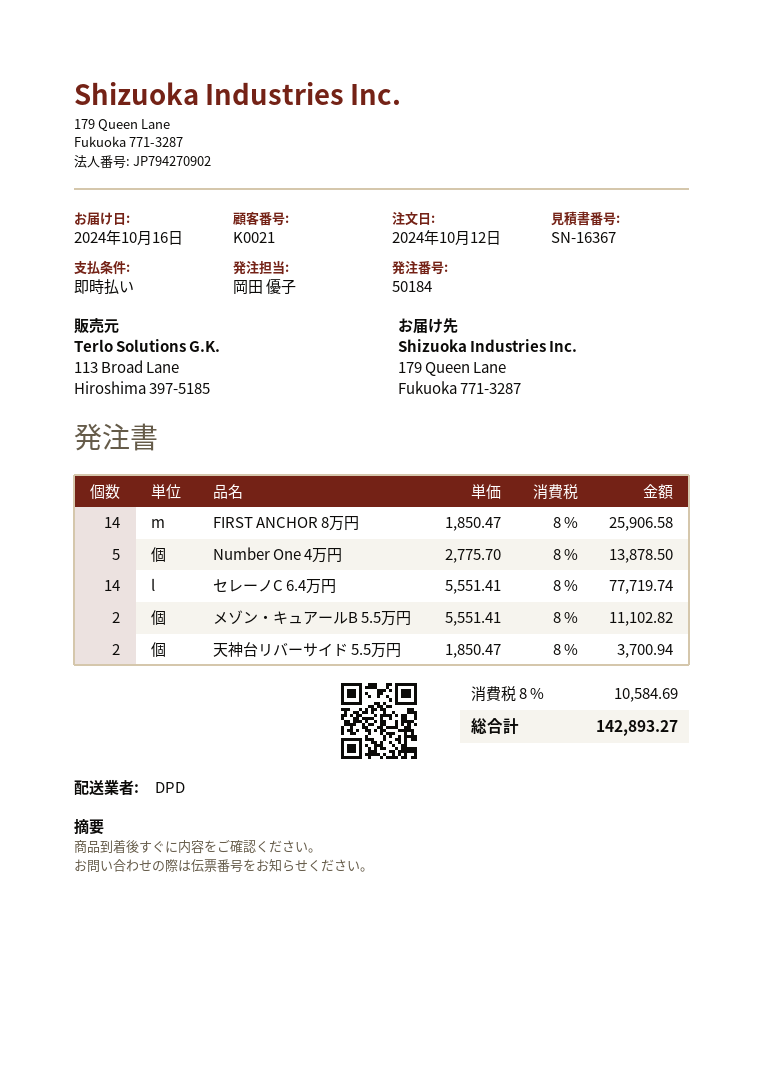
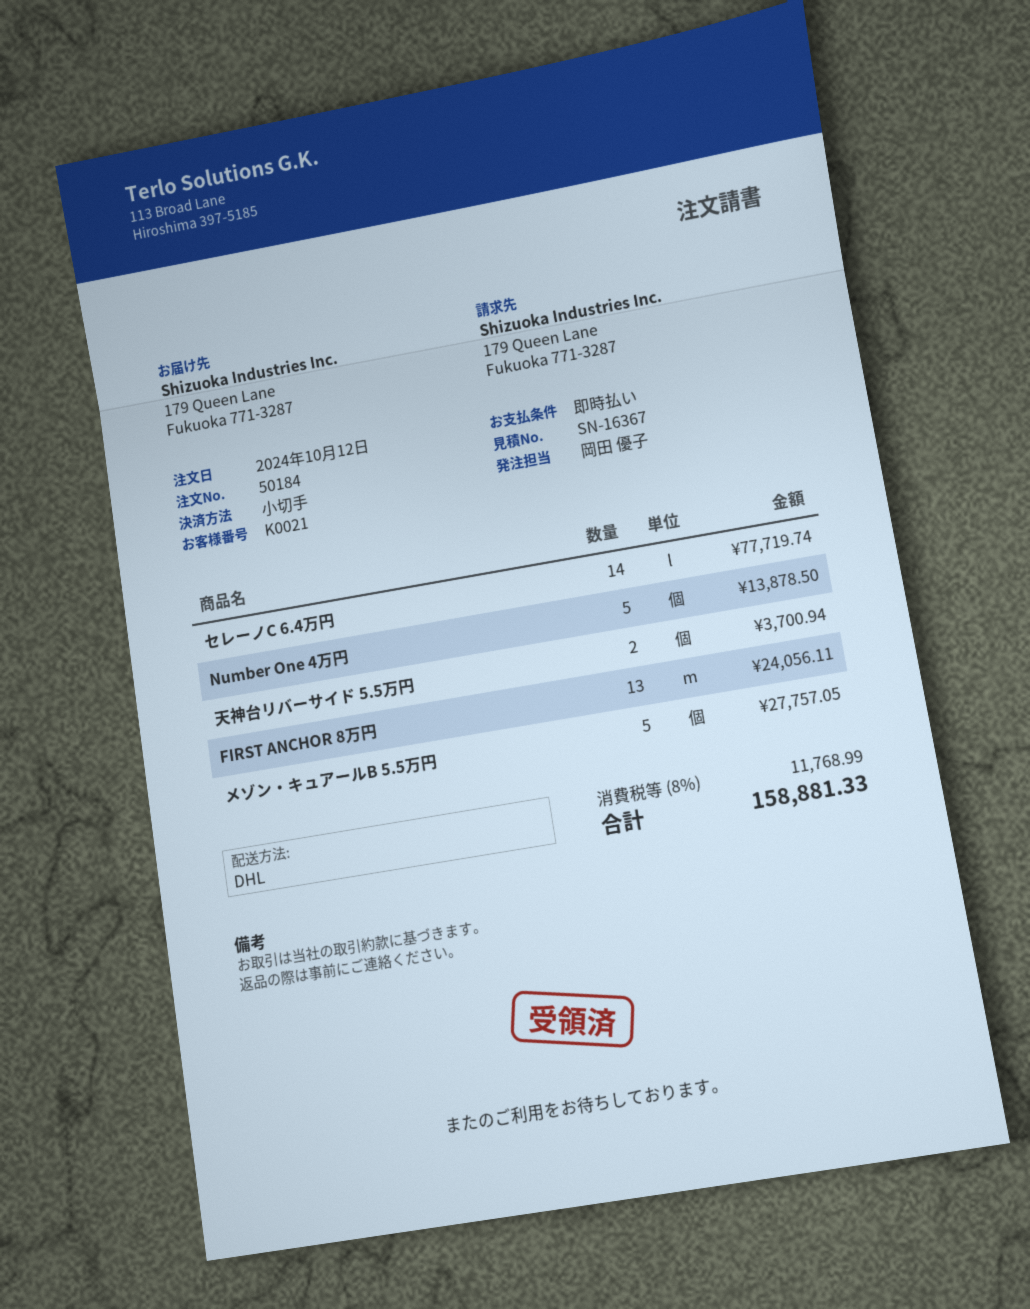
shipping method: DPD -> DHL
FIRST ANCHOR 8万円: 14 for 25906.58 -> 13 for 24056.11
メゾン・キュアールB 5.5万円: 2 for 11102.82 -> 5 for 27757.05
tax: 8% = 10584.69 -> 8% = 11768.99
total: 142893.27 -> 158881.33

